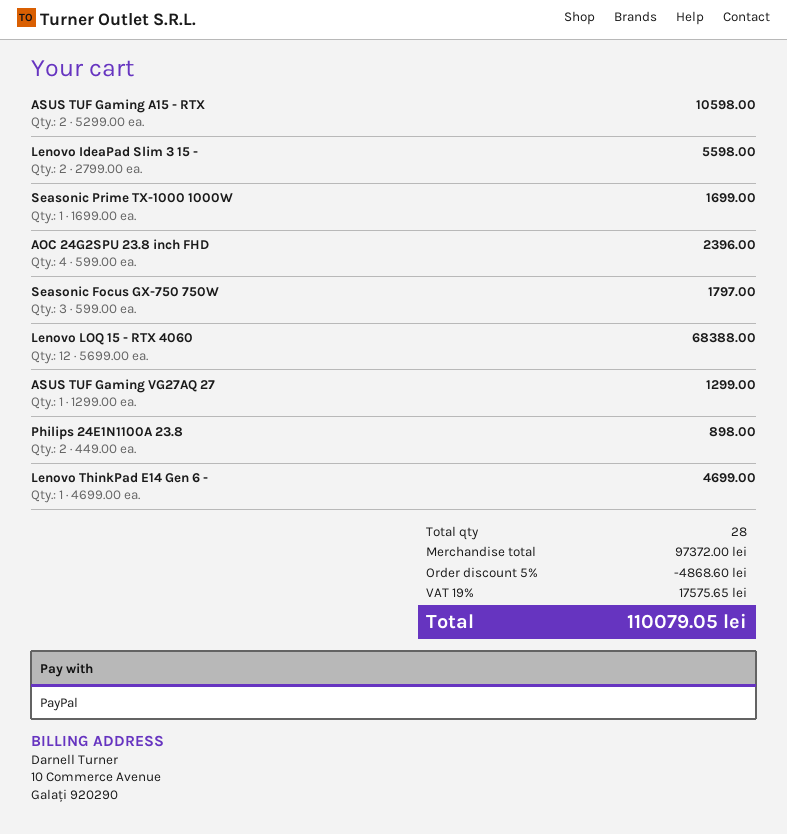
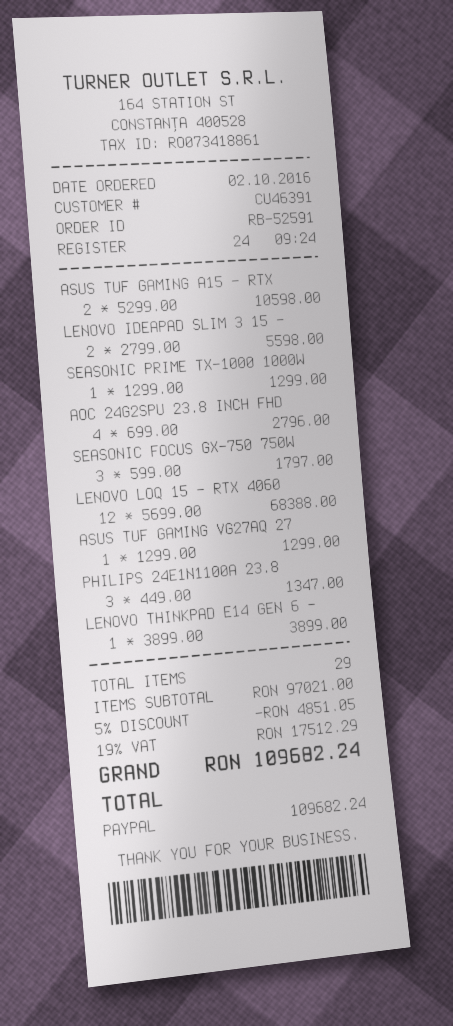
Seasonic Prime TX-1000 1000W: 1 x 1699.00 = 1699.00 -> 1 x 1299.00 = 1299.00
AOC 24G2SPU 23.8 inch FHD: 4 x 599.00 = 2396.00 -> 4 x 699.00 = 2796.00
Philips 24E1N1100A 23.8: 2 x 449.00 = 898.00 -> 3 x 449.00 = 1347.00
Lenovo ThinkPad E14 Gen 6 -: 1 x 4699.00 = 4699.00 -> 1 x 3899.00 = 3899.00
total quantity: 28 -> 29
subtotal: 97372.00 -> 97021.00
discount: 5% = 4868.60 -> 5% = 4851.05
tax: 19% = 17575.65 -> 19% = 17512.29
total: 110079.05 -> 109682.24

